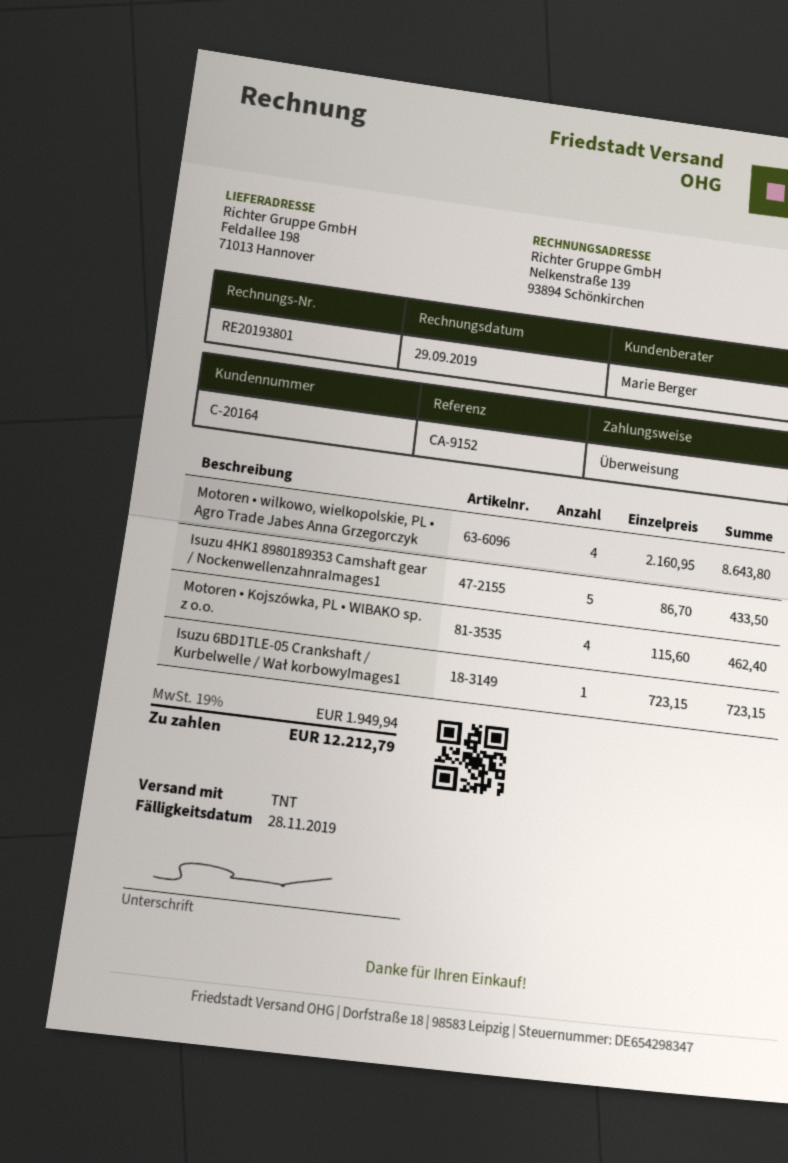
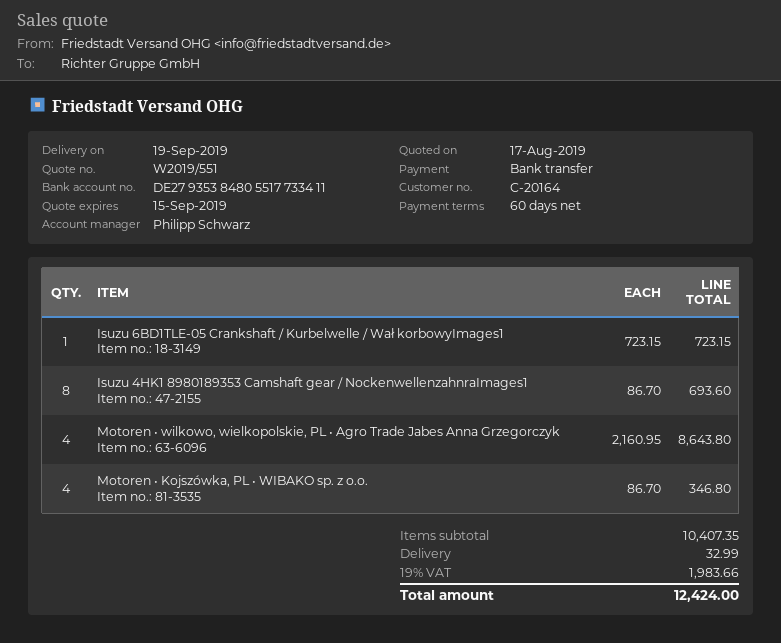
sales rep: Marie Berger -> Philipp Schwarz
Isuzu 4HK1 8980189353 Camshaft gear / NockenwellenzahnraImages1: 5 x 86.70 = 433.50 -> 8 x 86.70 = 693.60
Motoren • Kojszówka, PL • WIBAKO sp. z o.o.: 4 x 115.60 = 462.40 -> 4 x 86.70 = 346.80
shipping: none -> 32.99
tax: 19% = 1949.94 -> 19% = 1983.66
total: 12212.79 -> 12424.00

